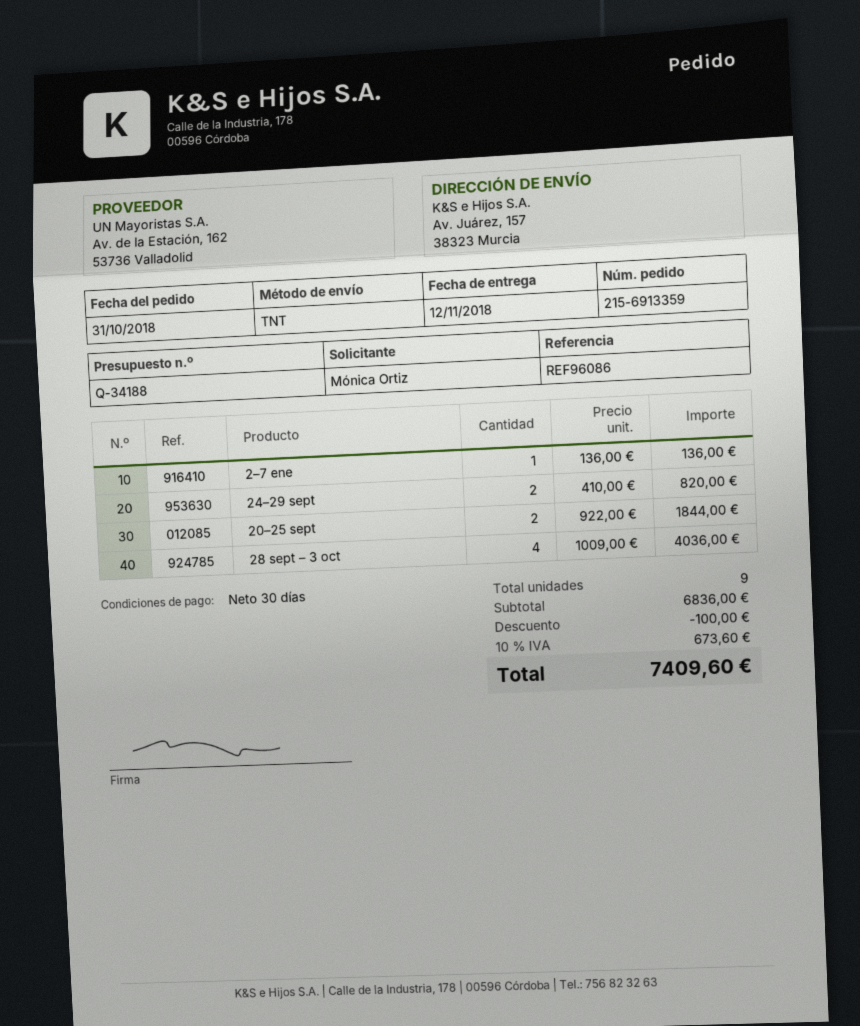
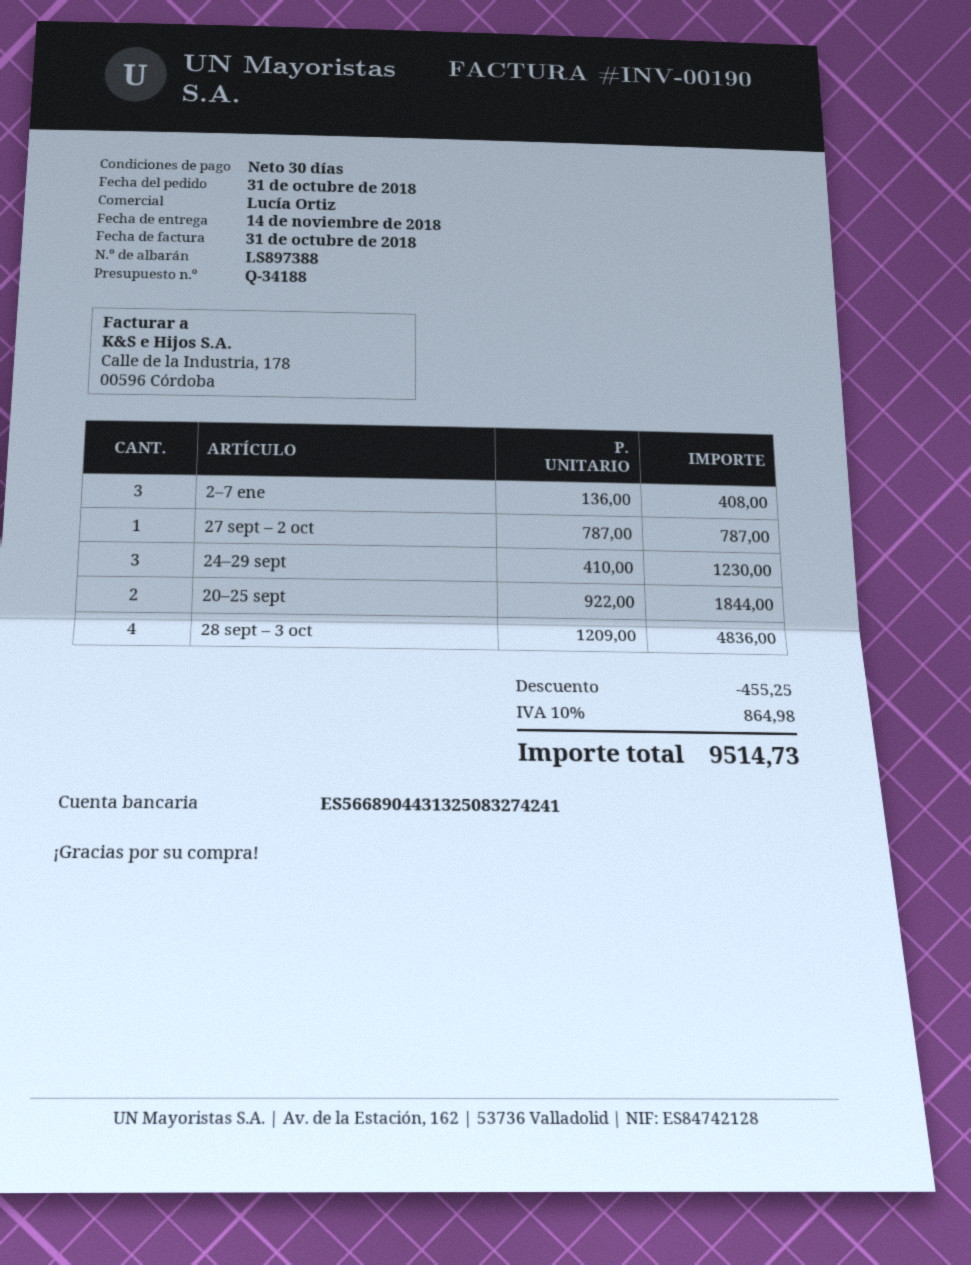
delivery date: 2018-11-12 -> 2018-11-14
2–7 ene: 1 x 136.00 = 136.00 -> 3 x 136.00 = 408.00
24–29 sept: 2 x 410.00 = 820.00 -> 3 x 410.00 = 1230.00
28 sept – 3 oct: 4 x 1009.00 = 4036.00 -> 4 x 1209.00 = 4836.00
27 sept – 2 oct: none -> 1 x 787.00 = 787.00
discount: 100.00 -> 455.25
tax: 10% = 673.60 -> 10% = 864.98
total: 7409.60 -> 9514.73

